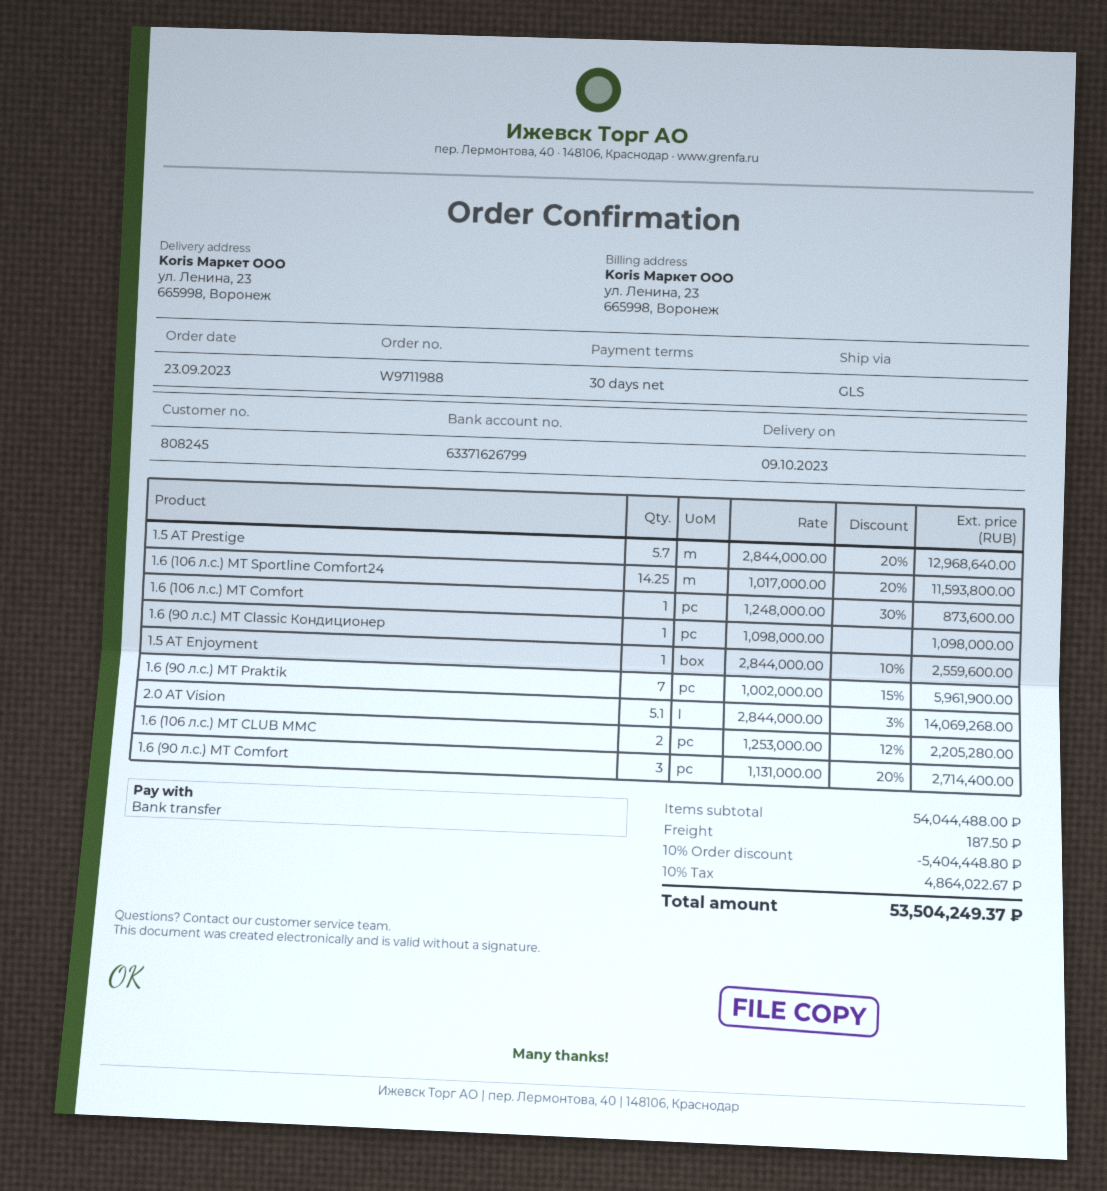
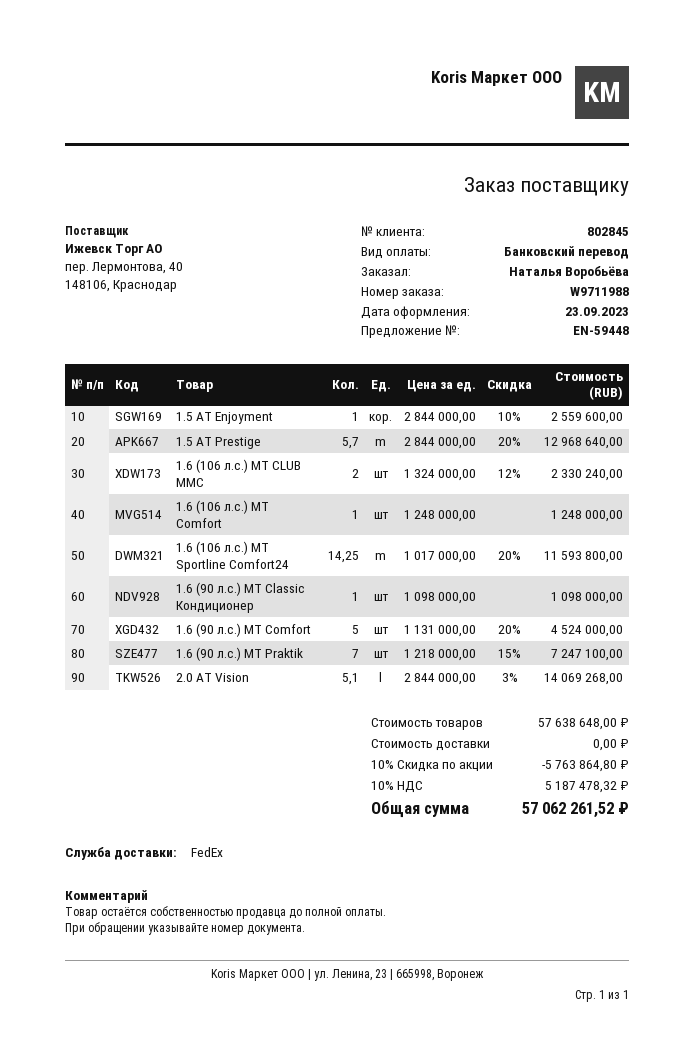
customer number: 808245 -> 802845
shipping method: GLS -> FedEx
1.6 (106 л.с.) MT Comfort: 1 x 1248000.00 - 30% = 873600.00 -> 1 x 1248000.00 = 1248000.00
1.6 (90 л.с.) MT Praktik: 7 x 1002000.00 - 15% = 5961900.00 -> 7 x 1218000.00 - 15% = 7247100.00
1.6 (106 л.с.) MT CLUB MMC: 2 x 1253000.00 - 12% = 2205280.00 -> 2 x 1324000.00 - 12% = 2330240.00
1.6 (90 л.с.) MT Comfort: 3 x 1131000.00 - 20% = 2714400.00 -> 5 x 1131000.00 - 20% = 4524000.00
subtotal: 54044488.00 -> 57638648.00
discount: 10% = 5404448.80 -> 10% = 5763864.80
shipping: 187.50 -> 0.00
tax: 10% = 4864022.67 -> 10% = 5187478.32
total: 53504249.37 -> 57062261.52

